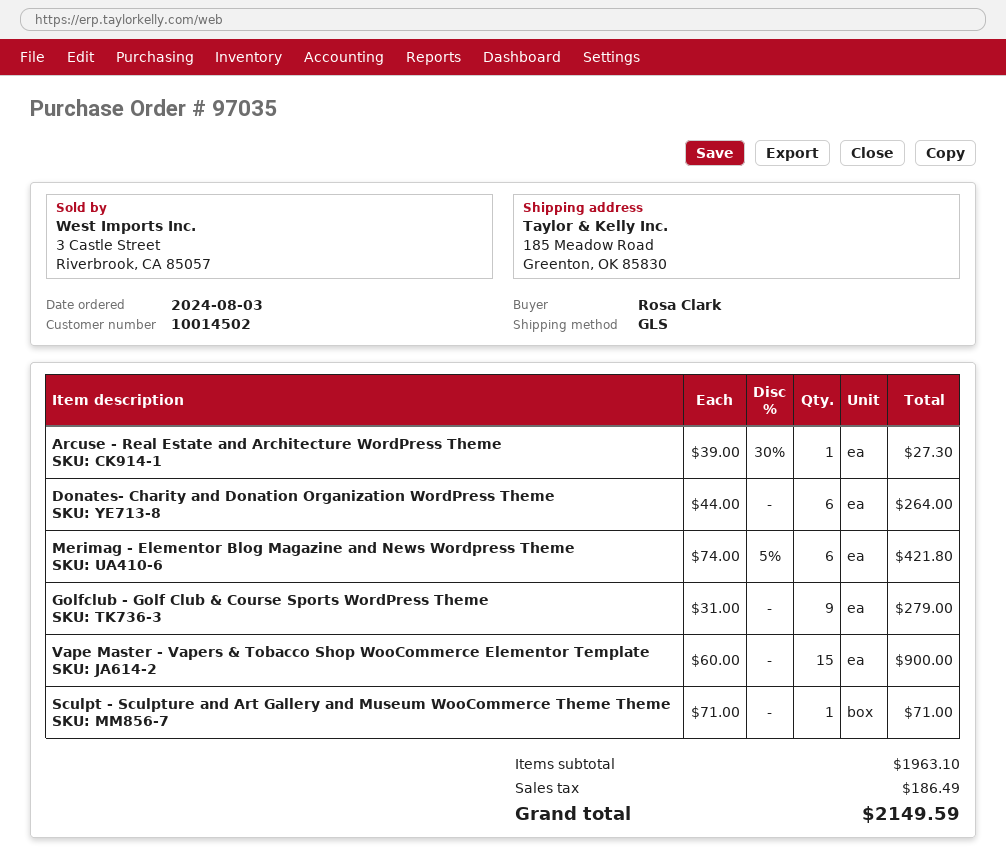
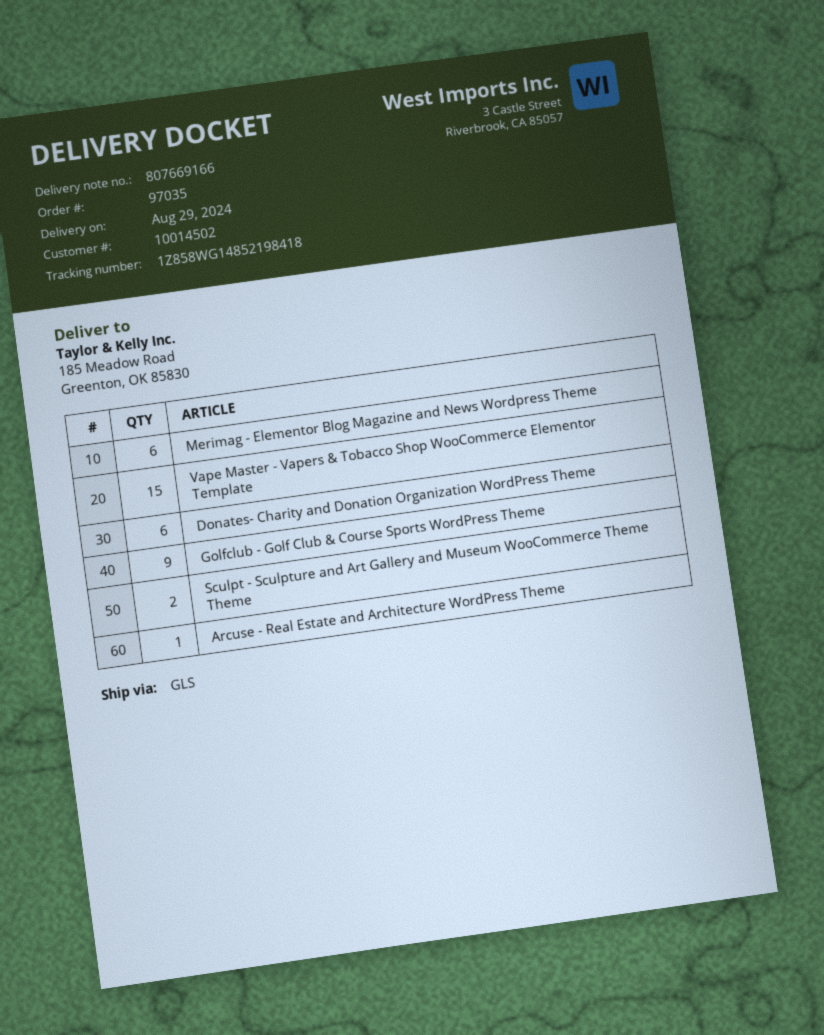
Sculpt - Sculpture and Art Gallery and Museum WooCommerce Theme Theme: 1 -> 2

